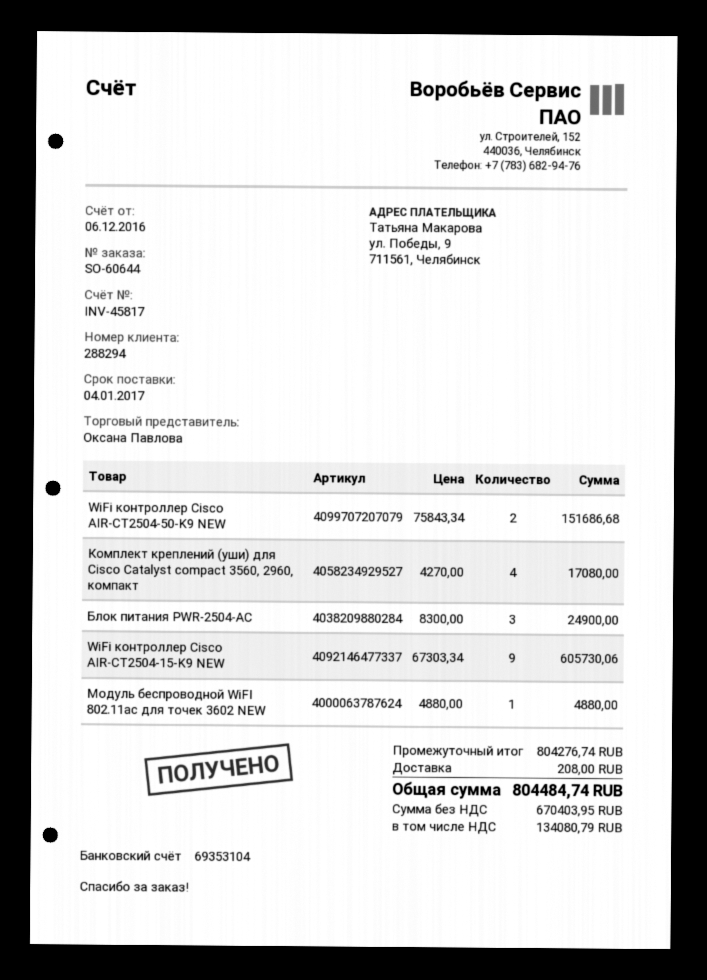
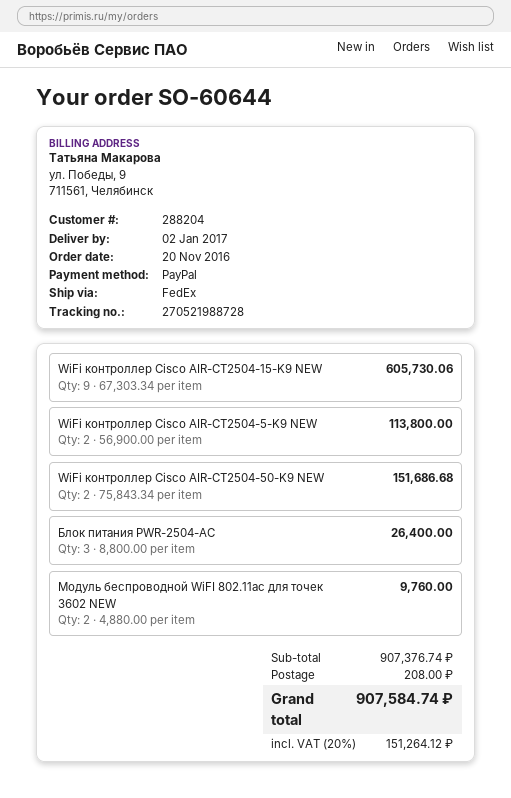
delivery date: 2017-01-04 -> 2017-01-02
customer number: 288294 -> 288204
Комплект креплений (уши) для Cisco Catalyst compact 3560, 2960, компакт: 4 x 4270.00 = 17080.00 -> none
Блок питания PWR-2504-AC: 3 x 8300.00 = 24900.00 -> 3 x 8800.00 = 26400.00
Mодуль беспроводной WiFI 802.11ac для точек 3602 NEW: 1 x 4880.00 = 4880.00 -> 2 x 4880.00 = 9760.00
WiFi контроллер Cisco AIR-CT2504-5-K9 NEW: none -> 2 x 56900.00 = 113800.00
subtotal: 804276.74 -> 907376.74
tax: 134080.79 -> 151264.12
total: 804484.74 -> 907584.74

